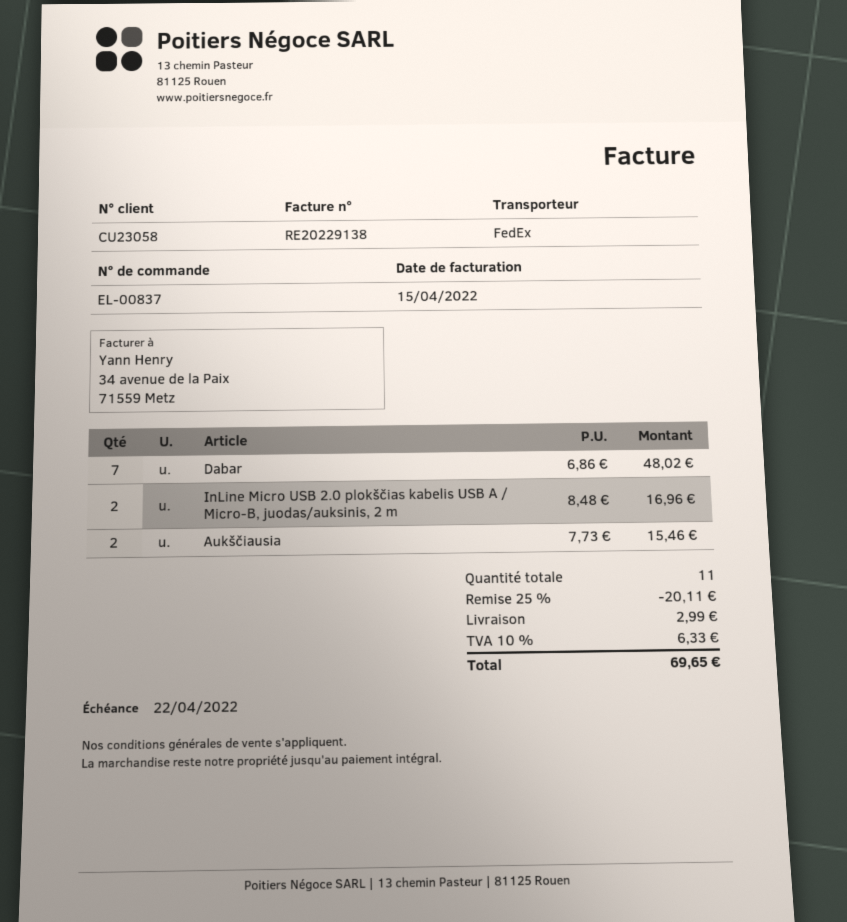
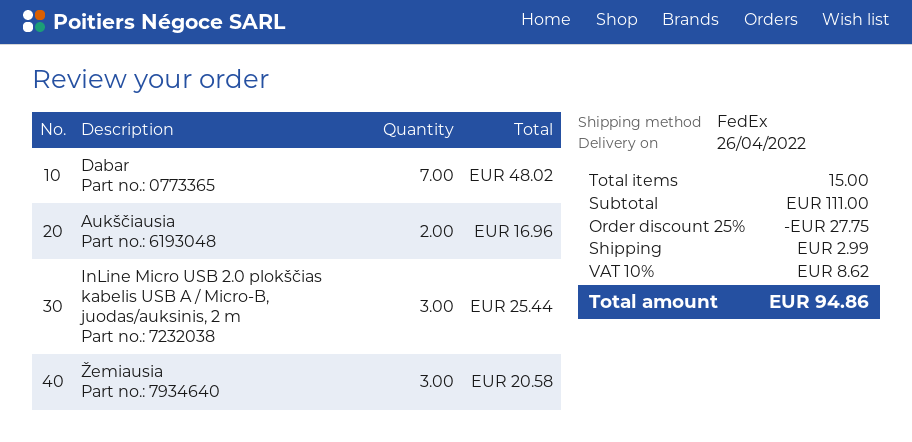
InLine Micro USB 2.0 plokščias kabelis USB A / Micro-B, juodas/auksinis, 2 m: 2 for 16.96 -> 3 for 25.44
Aukščiausia: 2 for 15.46 -> 2 for 16.96
Žemiausia: none -> 3 for 20.58
total quantity: 11 -> 15
discount: 25% = 20.11 -> 25% = 27.75
tax: 10% = 6.33 -> 10% = 8.62
total: 69.65 -> 94.86

